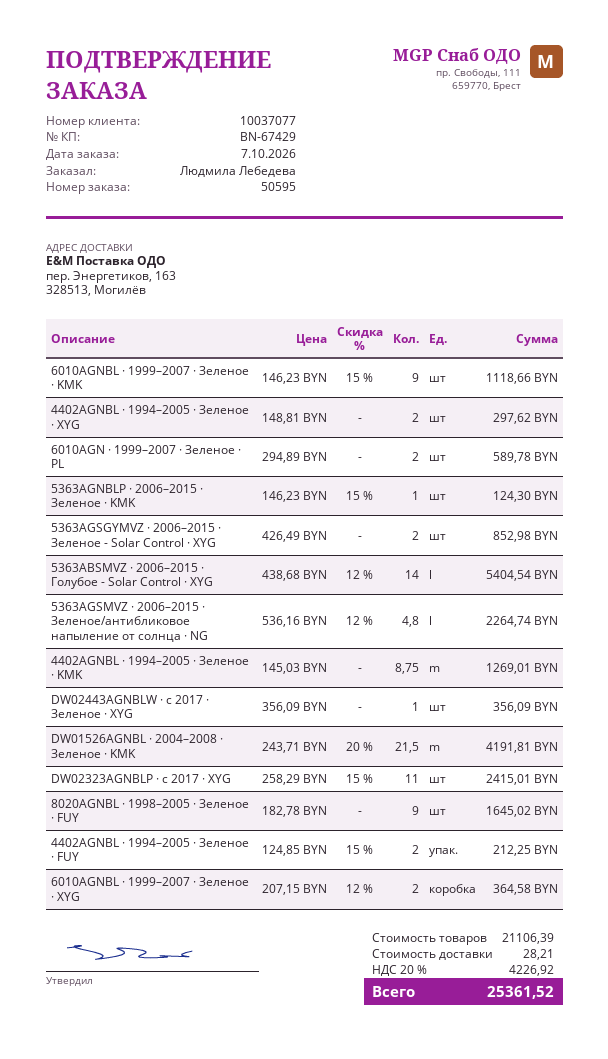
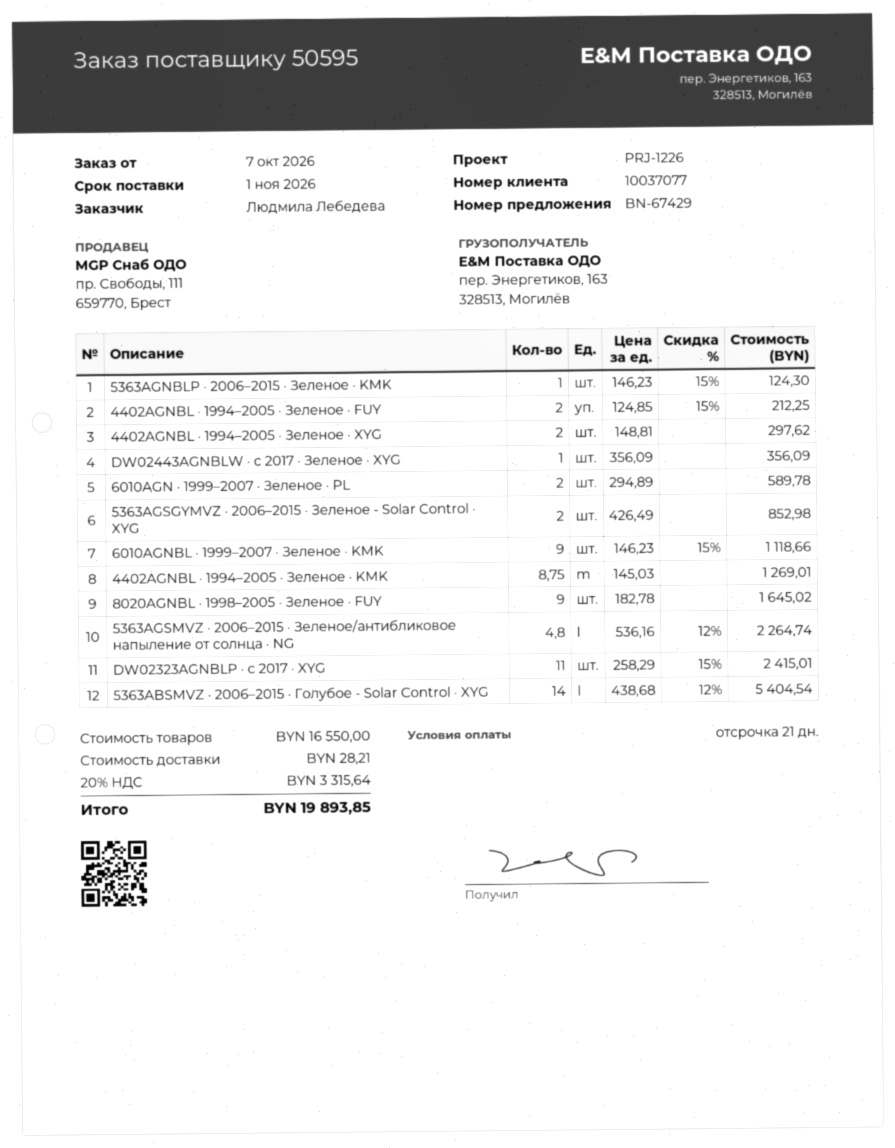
DW01526AGNBL · 2004–2008 · Зеленое · KMK: 21.5 x 243.71 - 20% = 4191.81 -> none
6010AGNBL · 1999–2007 · Зеленое · XYG: 2 x 207.15 - 12% = 364.58 -> none
subtotal: 21106.39 -> 16550.00
tax: 20% = 4226.92 -> 20% = 3315.64
total: 25361.52 -> 19893.85

